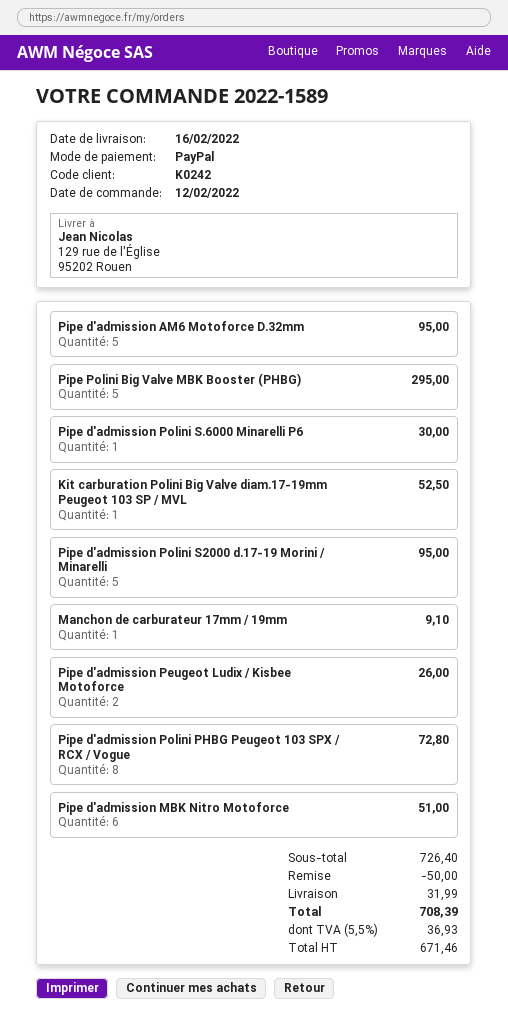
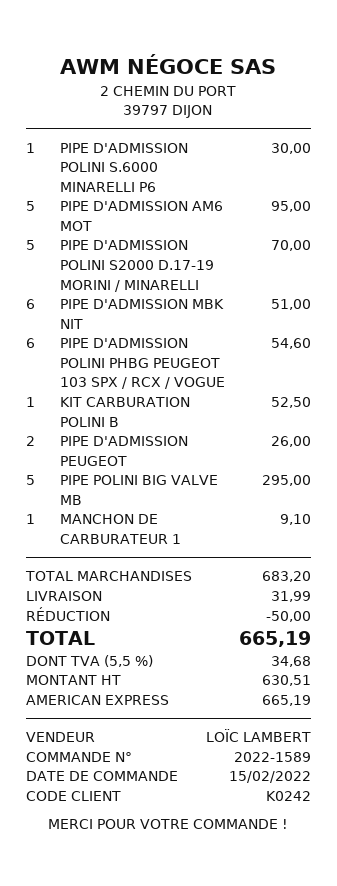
order date: 2022-02-12 -> 2022-02-15
payment method: PayPal -> American Express
Pipe d'admission Polini S2000 d.17-19 Morini / Minarelli: 5 for 95.00 -> 5 for 70.00
Pipe d'admission Polini PHBG Peugeot 103 SPX / RCX / Vogue: 8 for 72.80 -> 6 for 54.60
subtotal: 726.40 -> 683.20
net: 671.46 -> 630.51
tax: 5.5% = 36.93 -> 5.5% = 34.68
total: 708.39 -> 665.19

